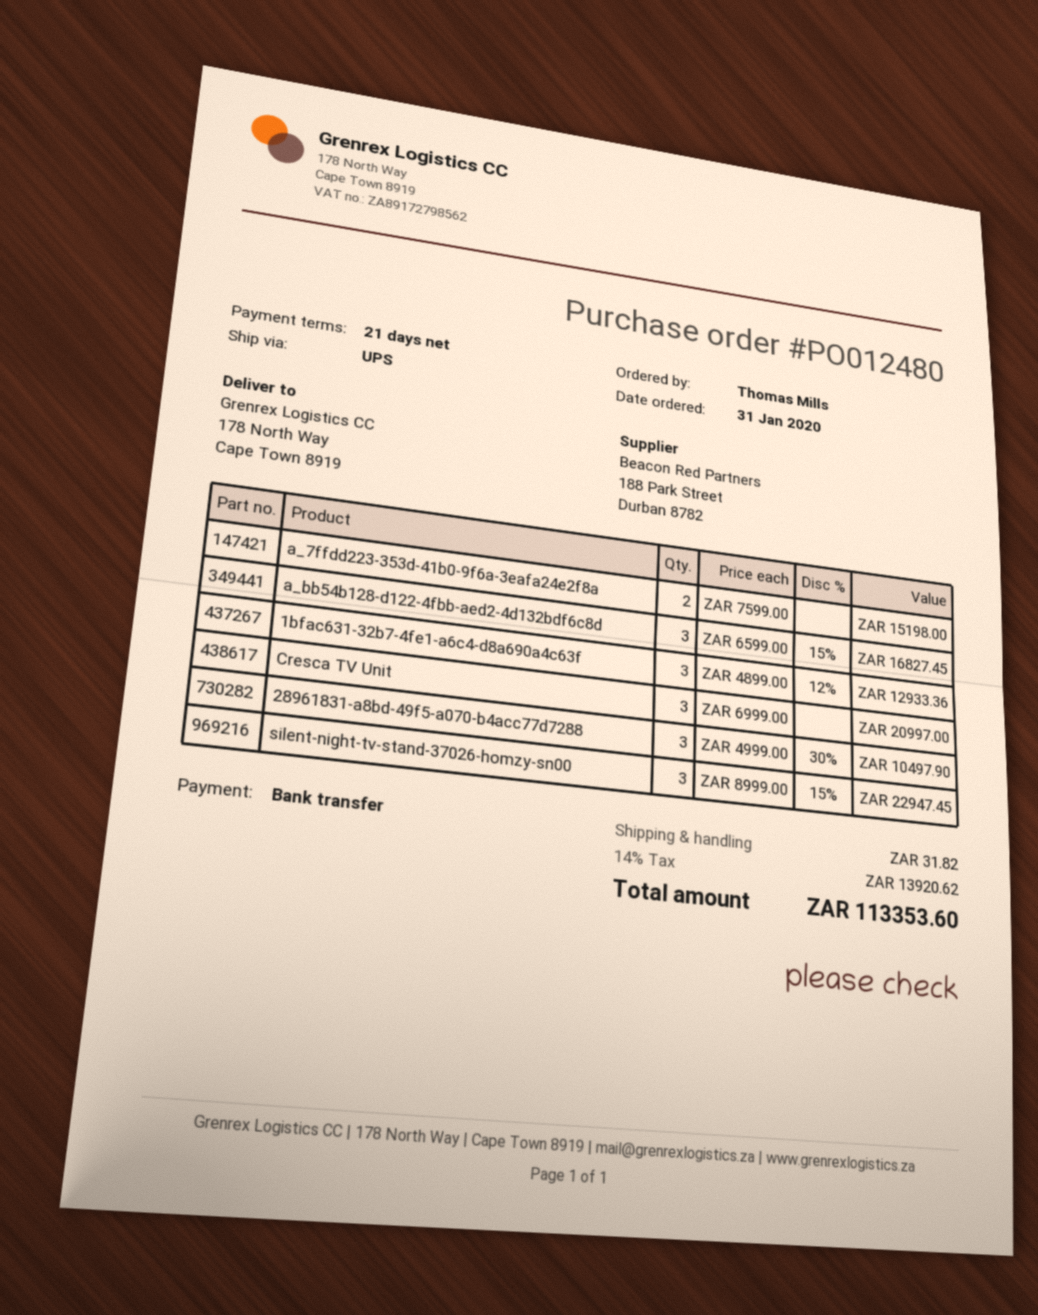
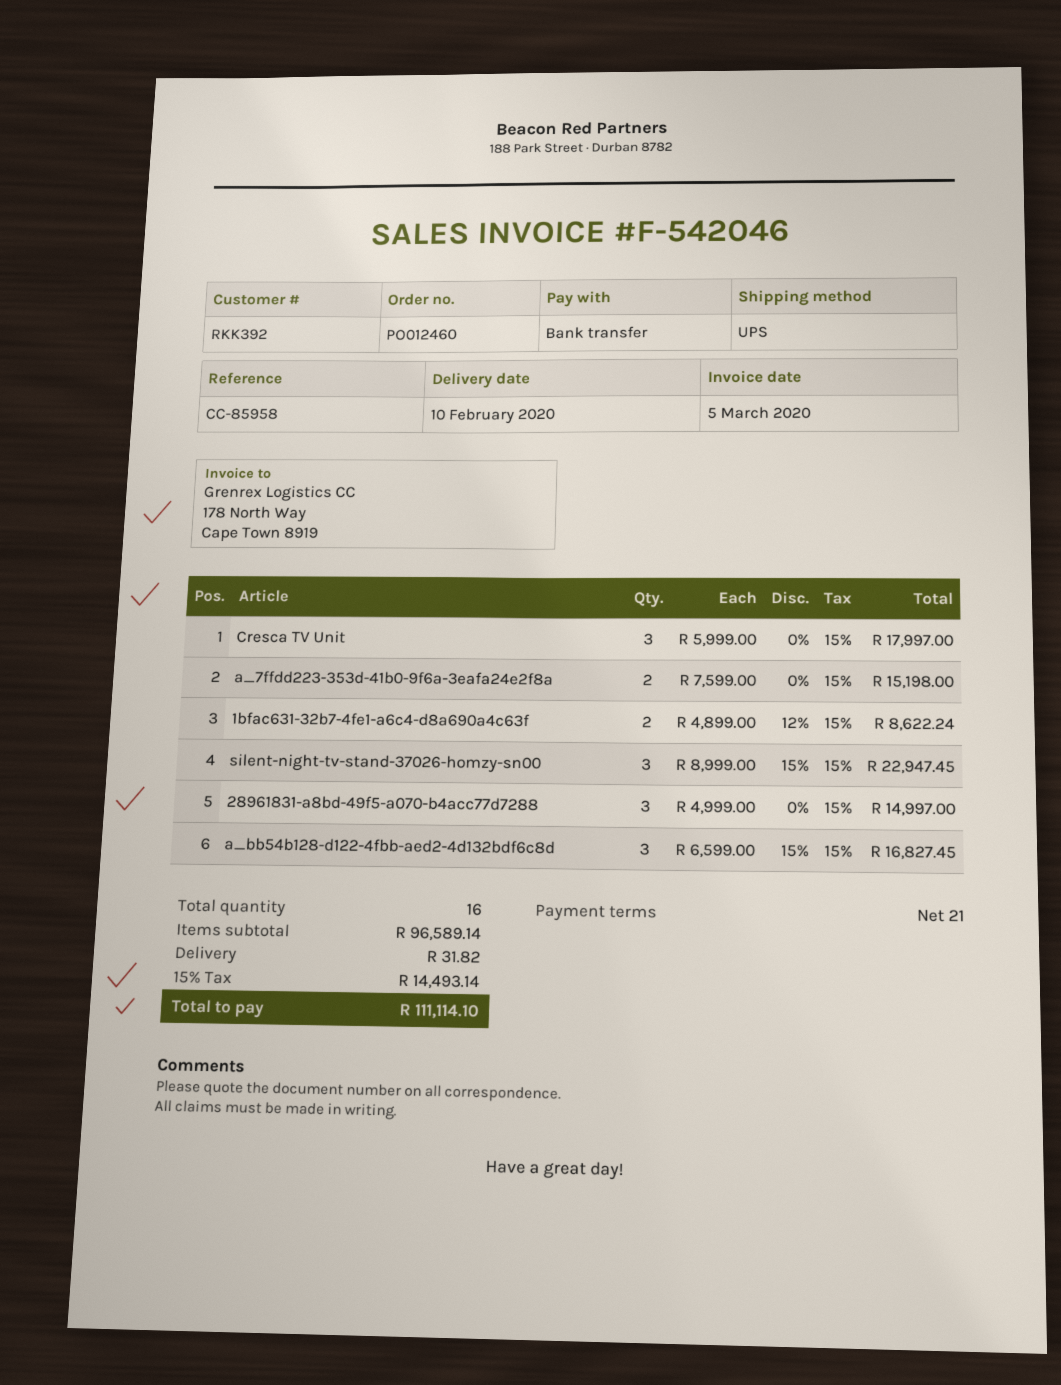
order number: PO012480 -> PO012460
1bfac631-32b7-4fe1-a6c4-d8a690a4c63f: 3 x 4899.00 - 12% = 12933.36 -> 2 x 4899.00 - 12% = 8622.24
Cresca TV Unit: 3 x 6999.00 = 20997.00 -> 3 x 5999.00 = 17997.00
28961831-a8bd-49f5-a070-b4acc77d7288: 3 x 4999.00 - 30% = 10497.90 -> 3 x 4999.00 = 14997.00
tax: 14% = 13920.62 -> 15% = 14493.14
total: 113353.60 -> 111114.10

